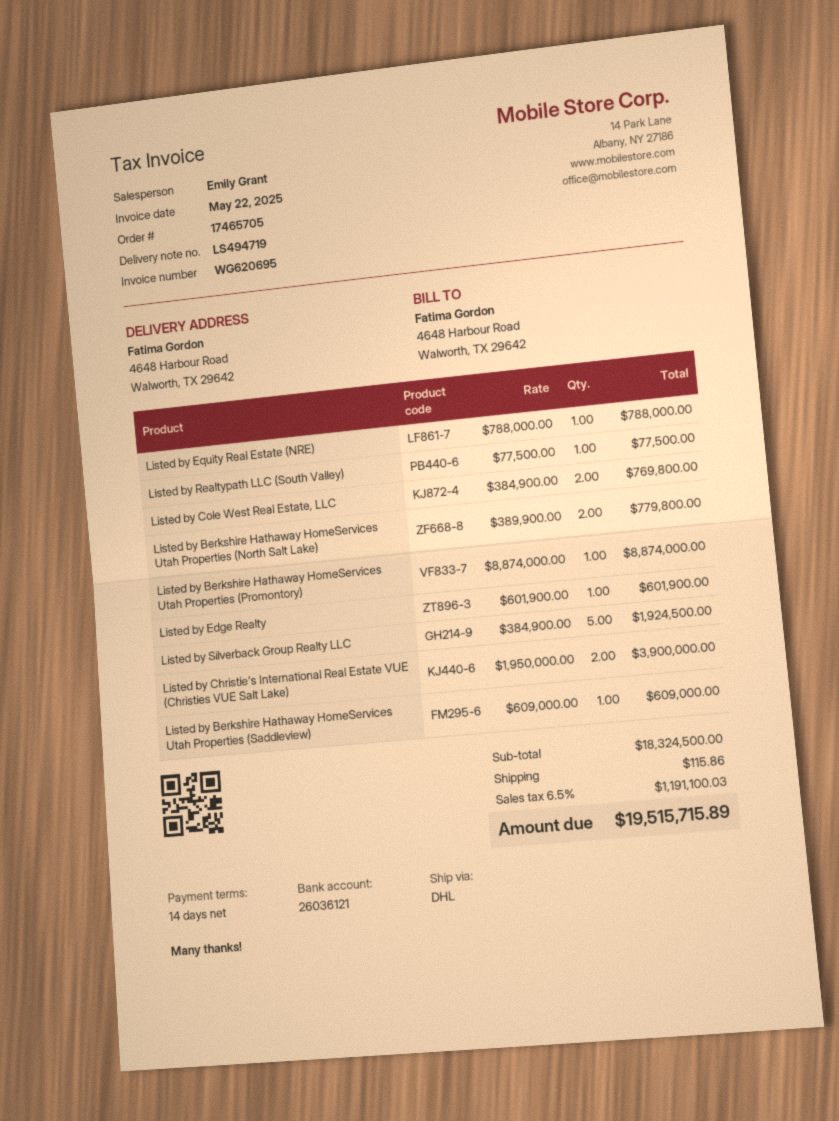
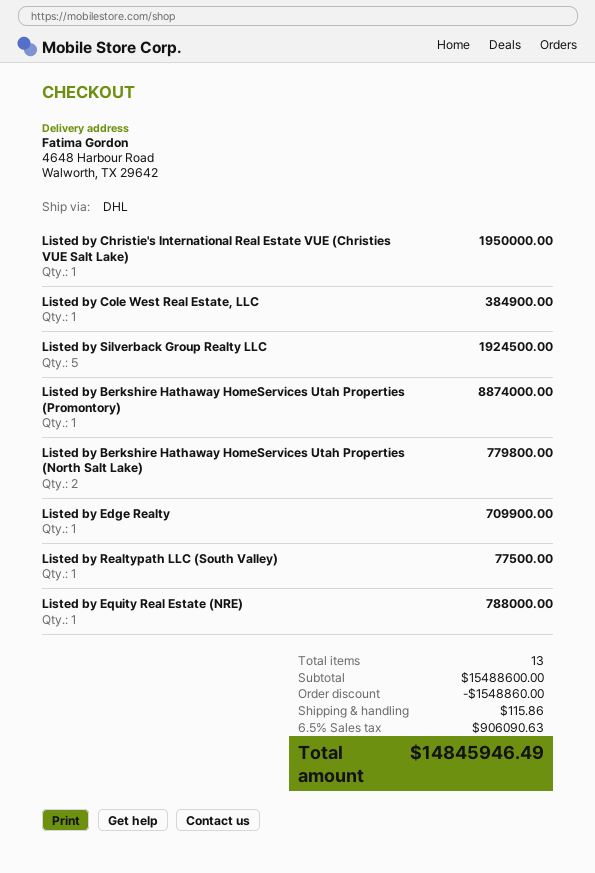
Listed by Cole West Real Estate, LLC: 2 for 769800.00 -> 1 for 384900.00
Listed by Edge Realty: 1 for 601900.00 -> 1 for 709900.00
Listed by Christie's International Real Estate VUE (Christies VUE Salt Lake): 2 for 3900000.00 -> 1 for 1950000.00
Listed by Berkshire Hathaway HomeServices Utah Properties (Saddleview): 1 for 609000.00 -> none
subtotal: 18324500.00 -> 15488600.00
discount: none -> 1548860.00
tax: 6.5% = 1191100.03 -> 6.5% = 906090.63
total: 19515715.89 -> 14845946.49

